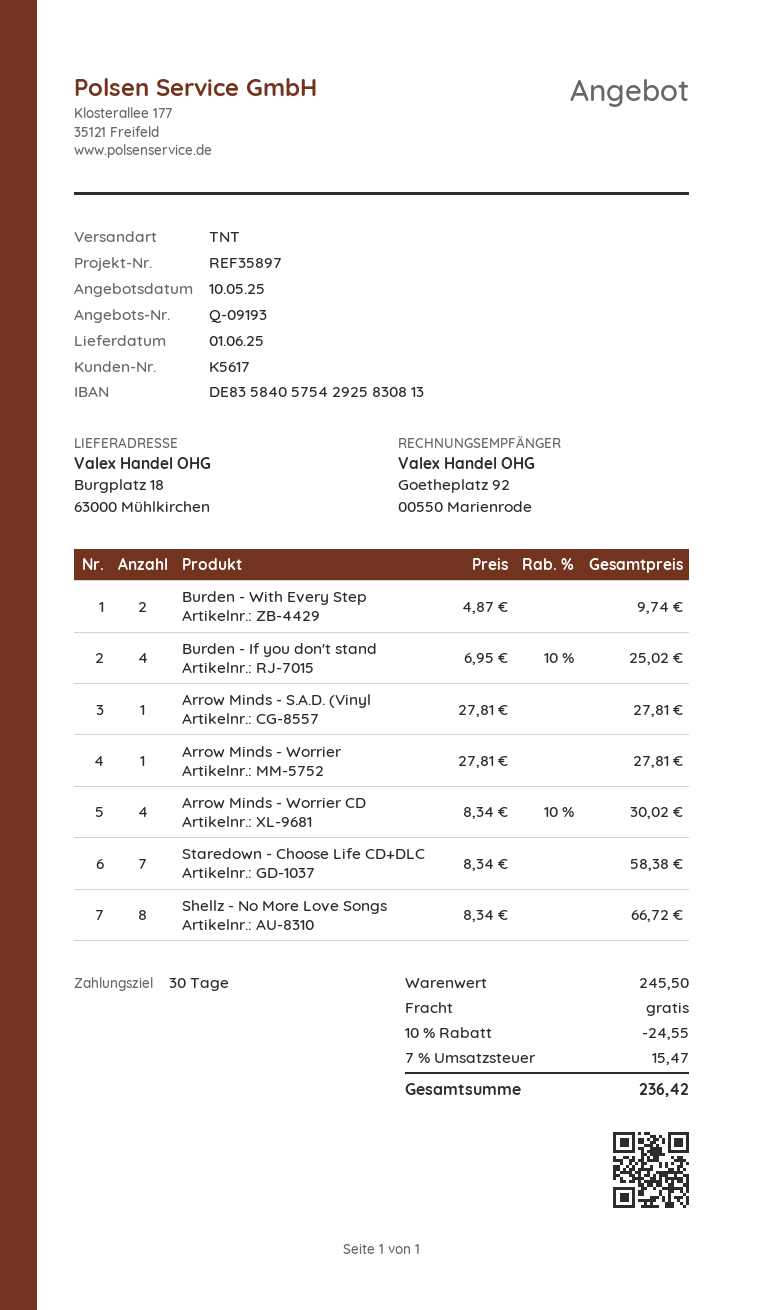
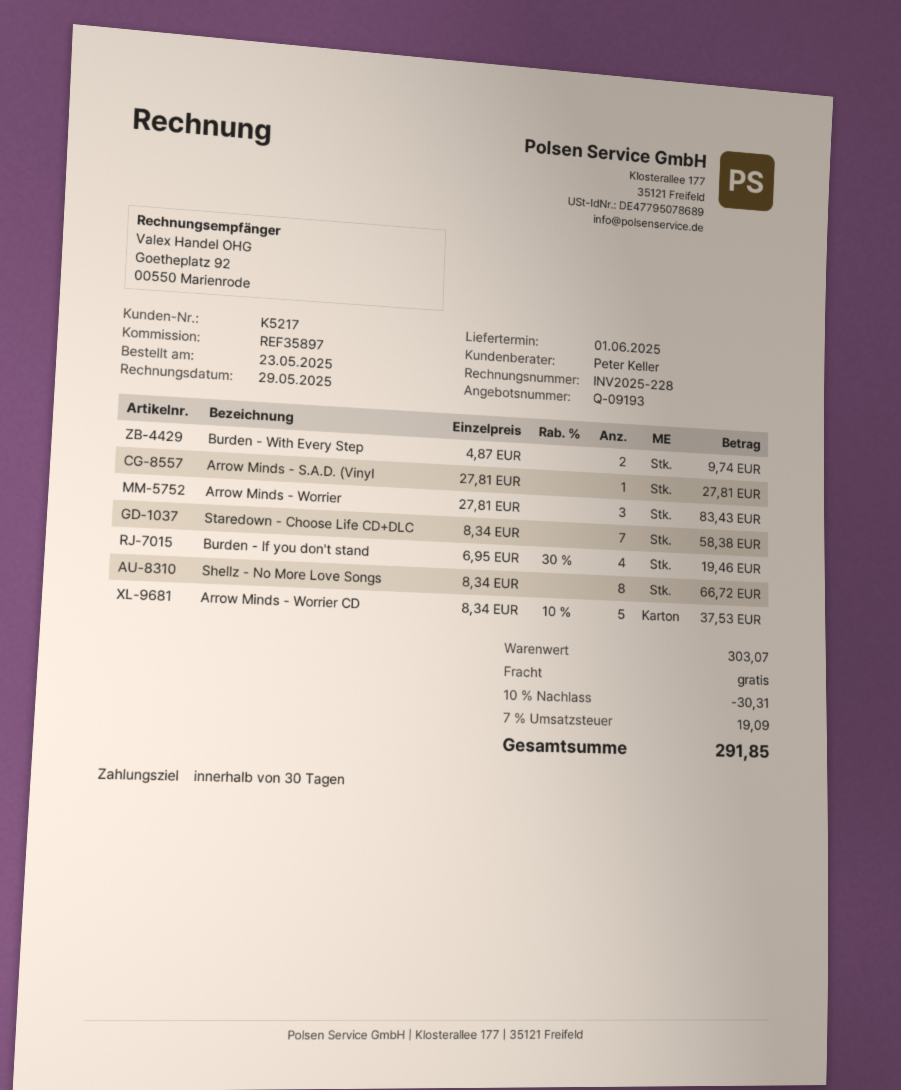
customer number: K5617 -> K5217
Burden - If you don't stand: 4 x 6.95 - 10% = 25.02 -> 4 x 6.95 - 30% = 19.46
Arrow Minds - Worrier: 1 x 27.81 = 27.81 -> 3 x 27.81 = 83.43
Arrow Minds - Worrier CD: 4 x 8.34 - 10% = 30.02 -> 5 x 8.34 - 10% = 37.53
subtotal: 245.50 -> 303.07
discount: 10% = 24.55 -> 10% = 30.31
tax: 7% = 15.47 -> 7% = 19.09
total: 236.42 -> 291.85

